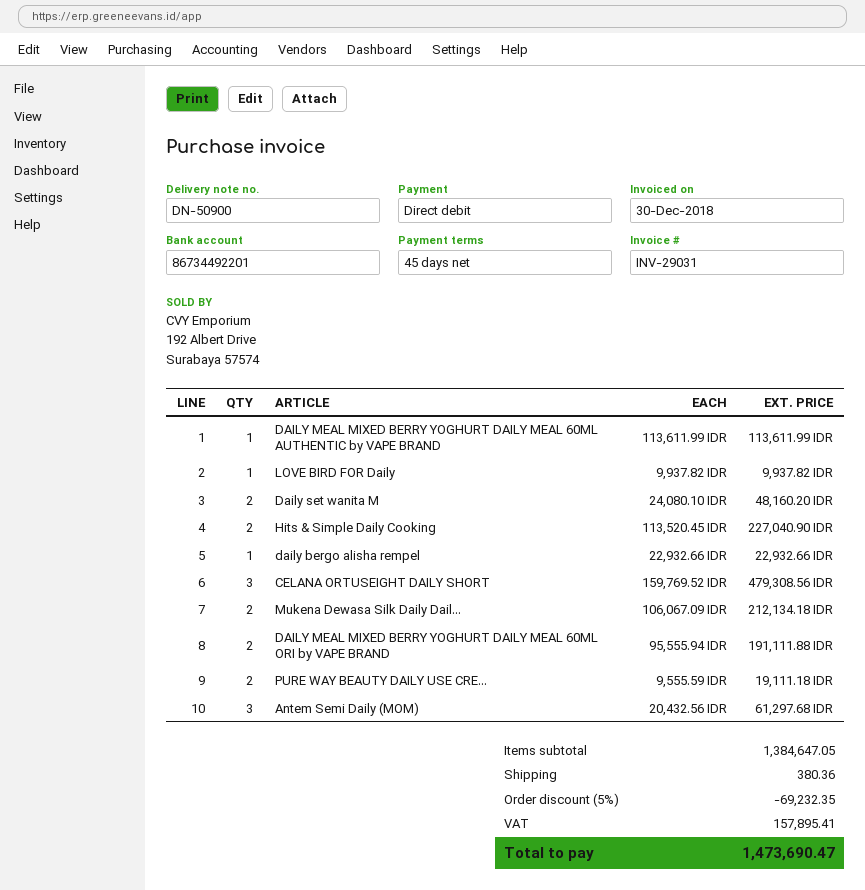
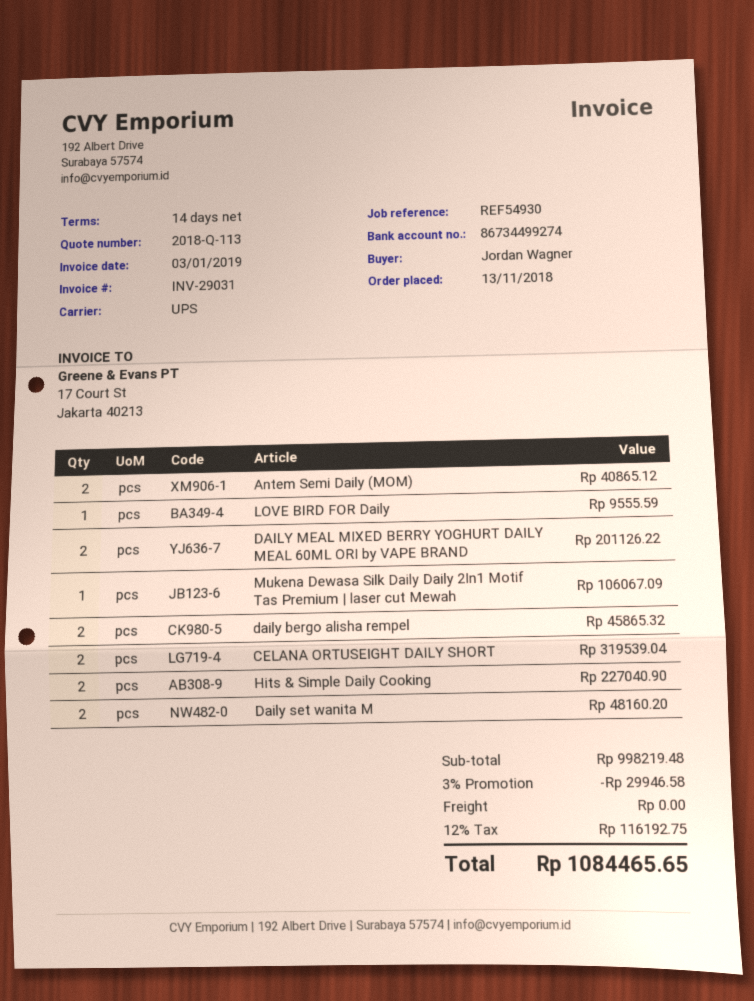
invoice date: 2018-12-30 -> 2019-01-03
payment terms: 45 days -> 14 days
bank account: 86734492201 -> 86734499274
DAILY MEAL MIXED BERRY YOGHURT DAILY MEAL 60ML AUTHENTIC by VAPE BRAND: 1 for 113611.99 -> none
LOVE BIRD FOR Daily: 1 for 9937.82 -> 1 for 9555.59
daily bergo alisha rempel: 1 for 22932.66 -> 2 for 45865.32
CELANA ORTUSEIGHT DAILY SHORT: 3 for 479308.56 -> 2 for 319539.04
Mukena Dewasa Silk Daily Dail...: 2 for 212134.18 -> 1 for 106067.09
DAILY MEAL MIXED BERRY YOGHURT DAILY MEAL 60ML ORI by VAPE BRAND: 2 for 191111.88 -> 2 for 201126.22
PURE WAY BEAUTY DAILY USE CRE...: 2 for 19111.18 -> none
Antem Semi Daily (MOM): 3 for 61297.68 -> 2 for 40865.12
subtotal: 1384647.05 -> 998219.48
discount: 5% = 69232.35 -> 3% = 29946.58
shipping: 380.36 -> 0.00
tax: 157895.41 -> 116192.75
total: 1473690.47 -> 1084465.65

